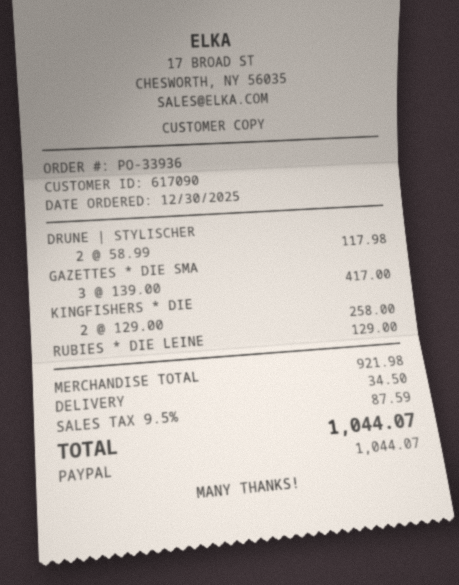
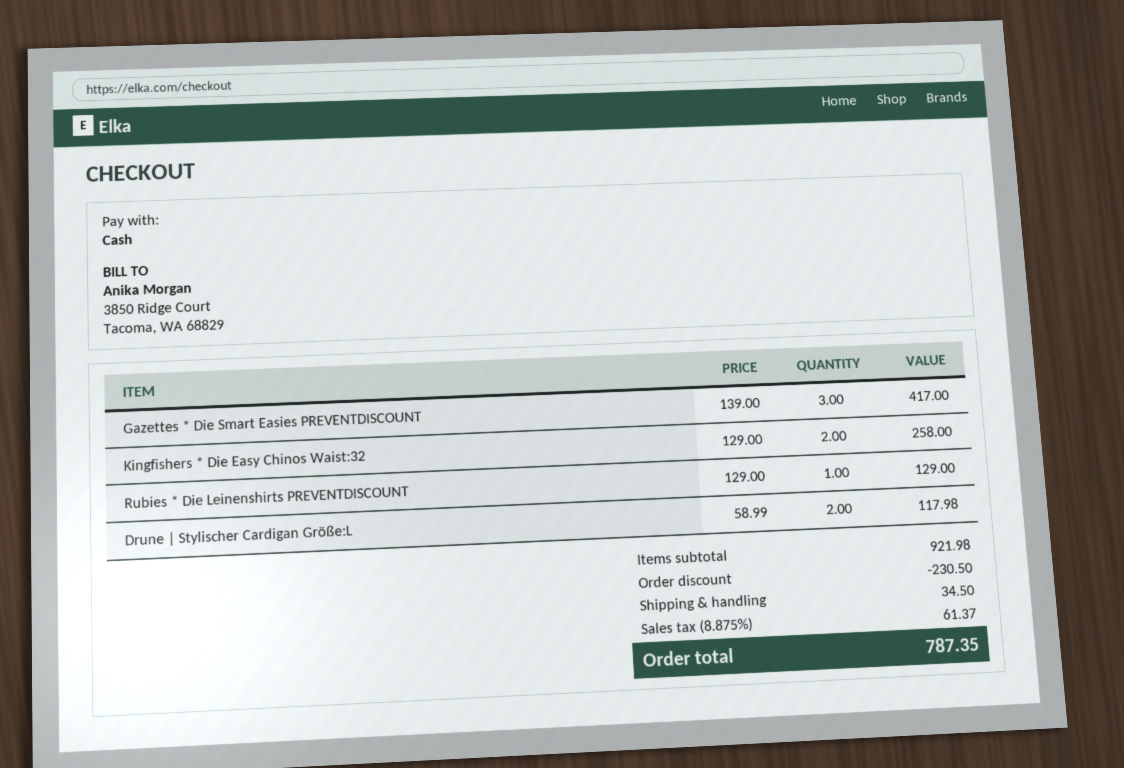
payment method: PayPal -> cash
discount: none -> 230.50
tax: 9.5% = 87.59 -> 8.875% = 61.37
total: 1044.07 -> 787.35

